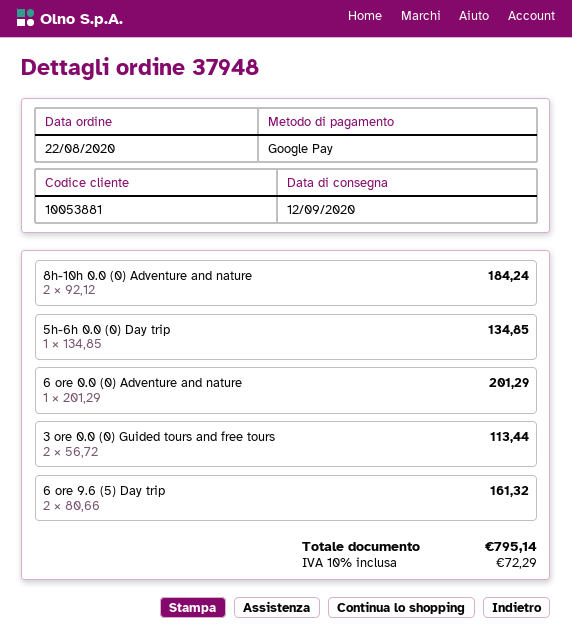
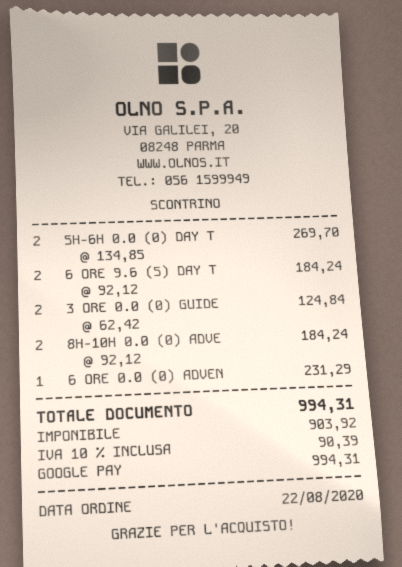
5h-6h 0.0 (0) Day trip: 1 x 134.85 = 134.85 -> 2 x 134.85 = 269.70
6 ore 0.0 (0) Adventure and nature: 1 x 201.29 = 201.29 -> 1 x 231.29 = 231.29
3 ore 0.0 (0) Guided tours and free tours: 2 x 56.72 = 113.44 -> 2 x 62.42 = 124.84
6 ore 9.6 (5) Day trip: 2 x 80.66 = 161.32 -> 2 x 92.12 = 184.24
tax: 10% = 72.29 -> 10% = 90.39
total: 795.14 -> 994.31

